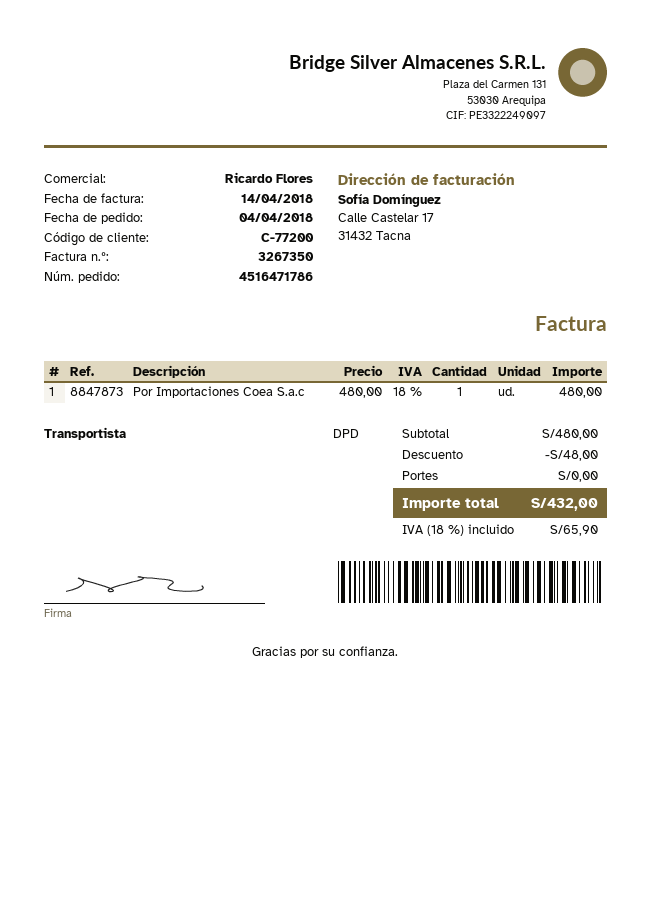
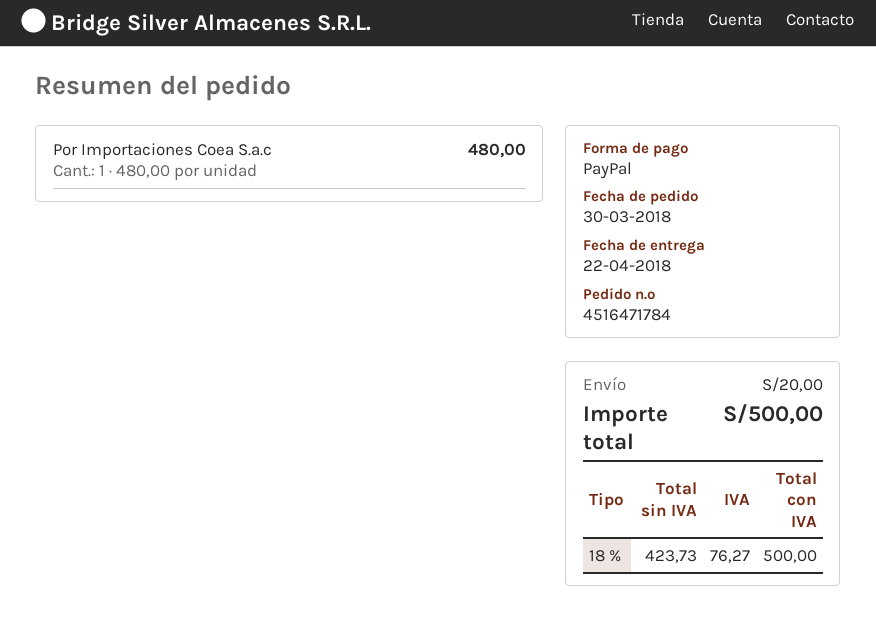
order number: 4516471786 -> 4516471784
order date: 2018-04-04 -> 2018-03-30
discount: 48.00 -> none
shipping: 0.00 -> 20.00
tax: 18% = 65.90 -> 18% = 76.27
total: 432.00 -> 500.00

